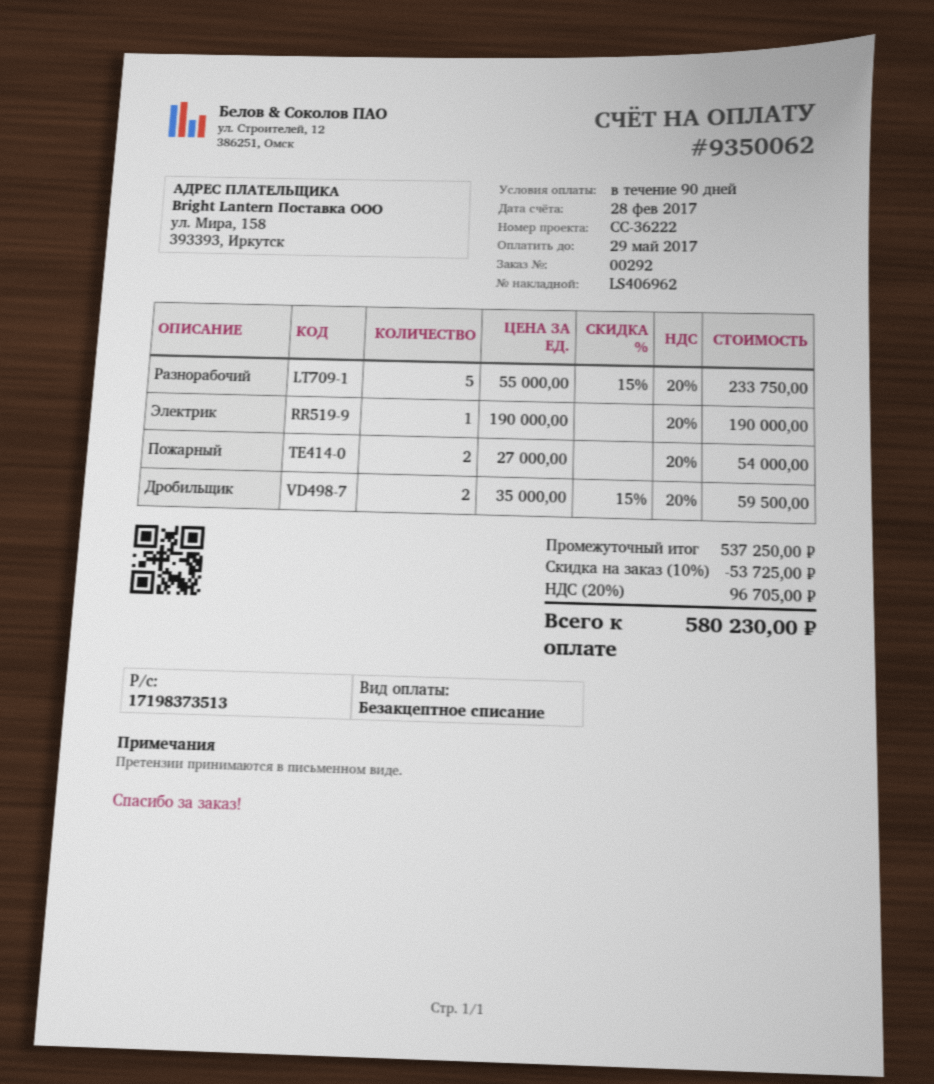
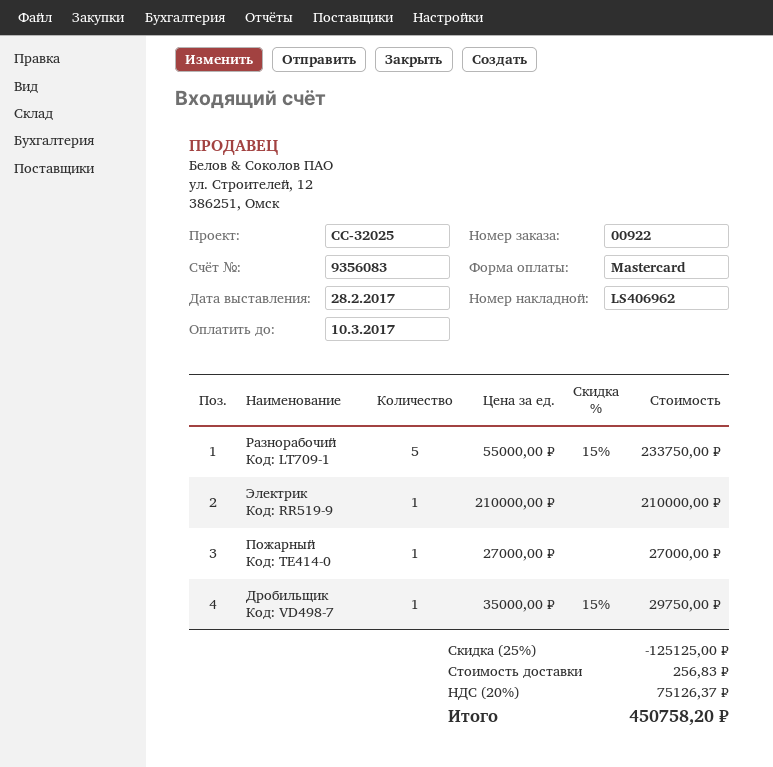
order number: 00292 -> 00922
invoice number: 9350062 -> 9356083
due date: 2017-05-29 -> 2017-03-10
reference: CC-36222 -> CC-32025
payment method: direct debit -> Mastercard
Электрик: 1 x 190000.00 = 190000.00 -> 1 x 210000.00 = 210000.00
Пожарный: 2 x 27000.00 = 54000.00 -> 1 x 27000.00 = 27000.00
Дробильщик: 2 x 35000.00 - 15% = 59500.00 -> 1 x 35000.00 - 15% = 29750.00
discount: 10% = 53725.00 -> 25% = 125125.00
shipping: none -> 256.83
tax: 20% = 96705.00 -> 20% = 75126.37
total: 580230.00 -> 450758.20

